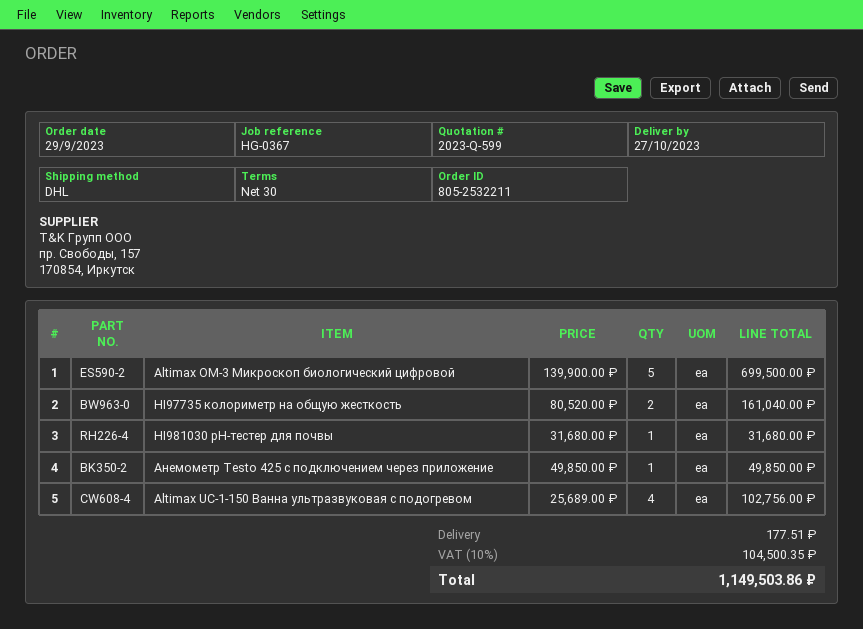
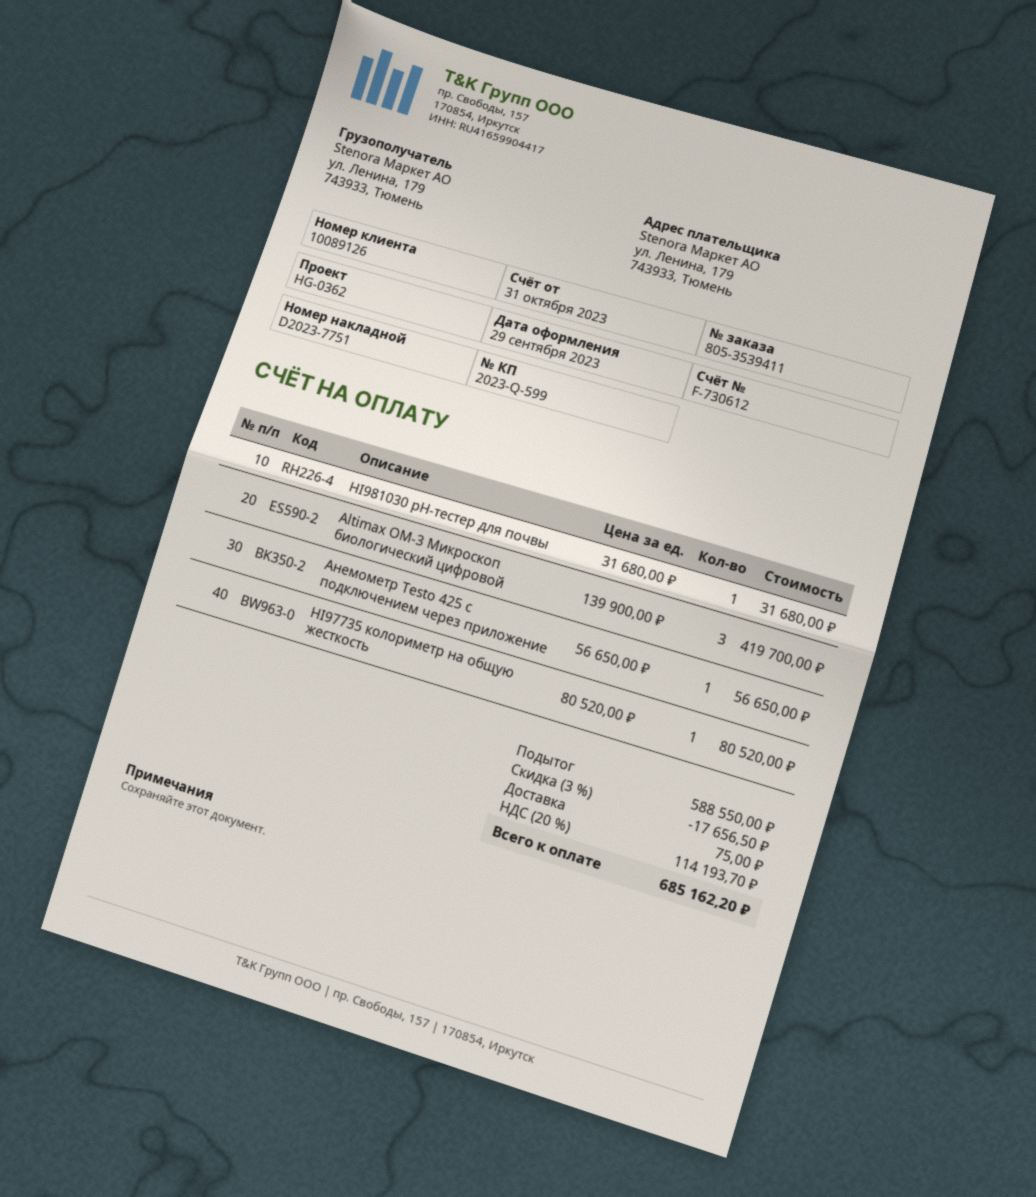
order number: 805-2532211 -> 805-3539411
reference: HG-0367 -> HG-0362
Altimax OM-3 Микроскоп биологический цифровой: 5 x 139900.00 = 699500.00 -> 3 x 139900.00 = 419700.00
HI97735 колориметр на общую жесткость: 2 x 80520.00 = 161040.00 -> 1 x 80520.00 = 80520.00
Анемометр Testo 425 с подключением через приложение: 1 x 49850.00 = 49850.00 -> 1 x 56650.00 = 56650.00
Altimax UC-1-150 Ванна ультразвуковая с подогревом: 4 x 25689.00 = 102756.00 -> none
discount: none -> 3% = 17656.50
shipping: 177.51 -> 75.00
tax: 10% = 104500.35 -> 20% = 114193.70
total: 1149503.86 -> 685162.20

